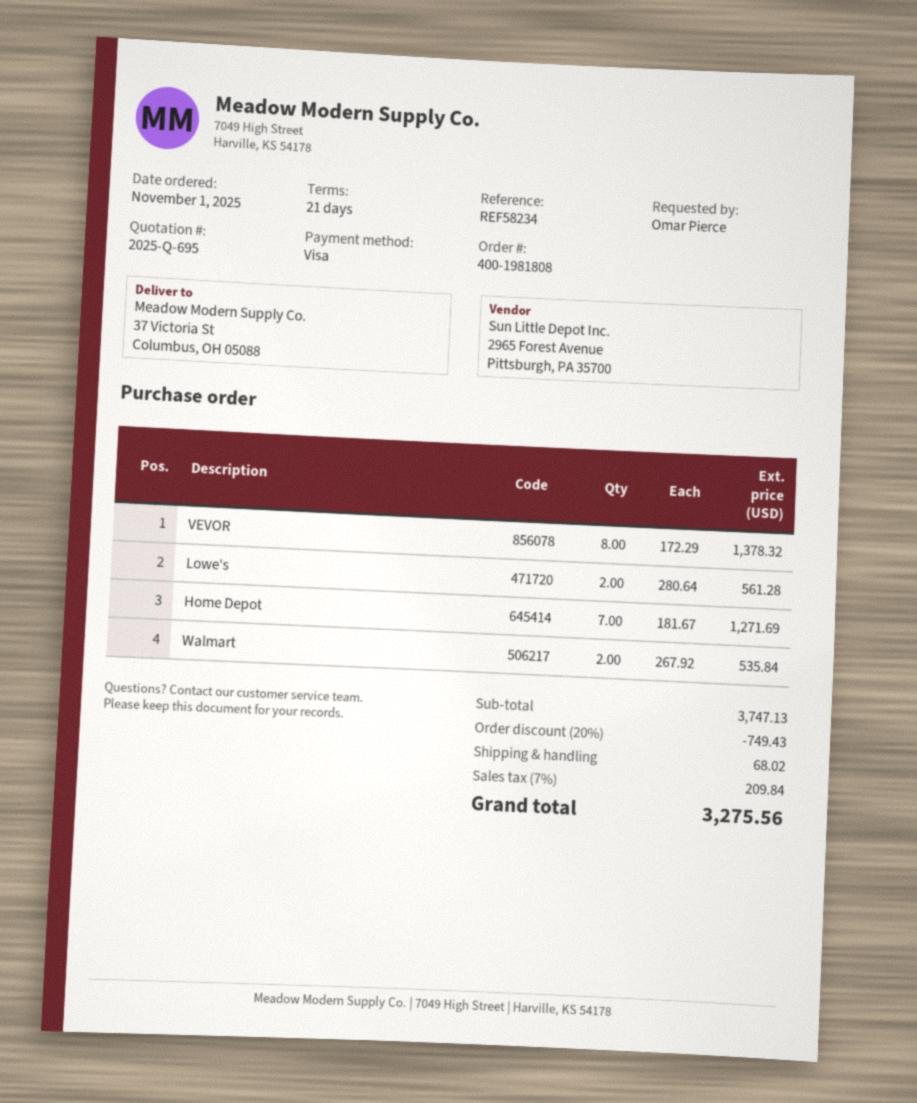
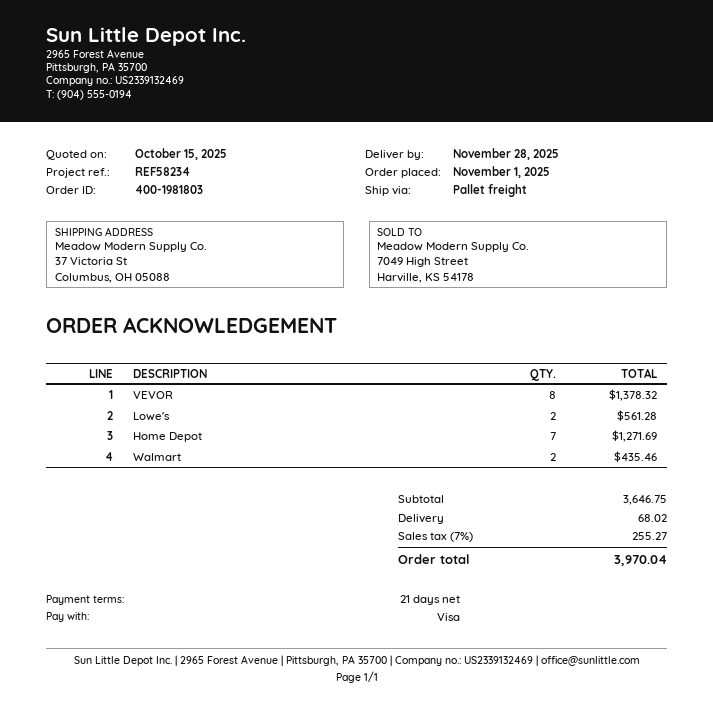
order number: 400-1981808 -> 400-1981803
Walmart: 2 for 535.84 -> 2 for 435.46
subtotal: 3747.13 -> 3646.75
discount: 20% = 749.43 -> none
tax: 7% = 209.84 -> 7% = 255.27
total: 3275.56 -> 3970.04

